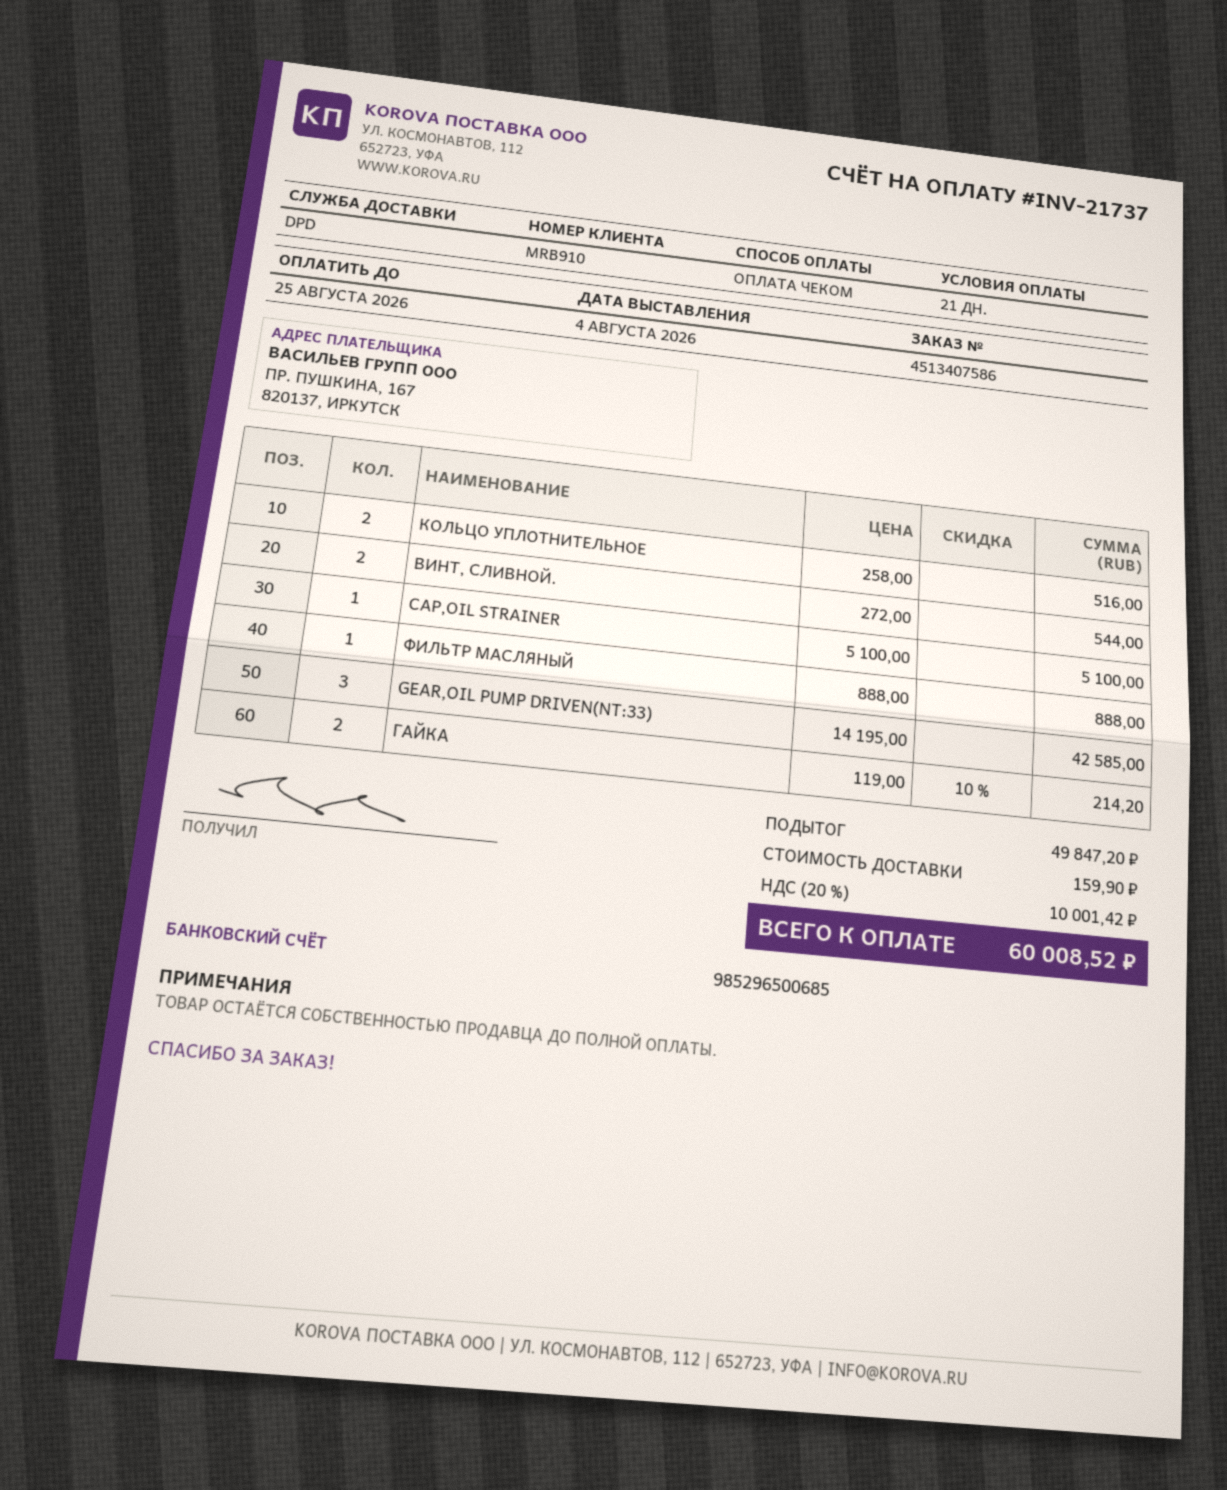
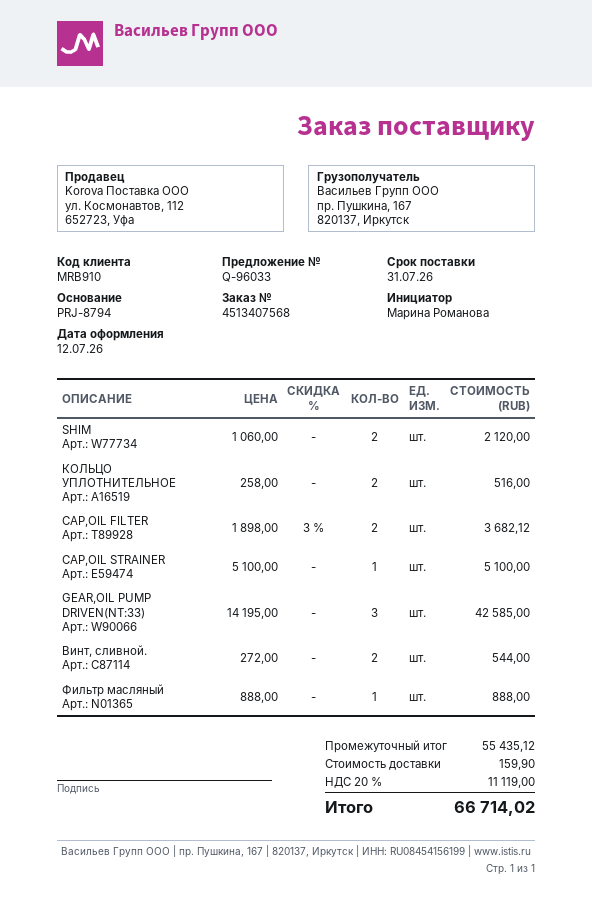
order number: 4513407586 -> 4513407568
ГАЙКА: 2 x 119.00 - 10% = 214.20 -> none
SHIM: none -> 2 x 1060.00 = 2120.00
CAP,OIL FILTER: none -> 2 x 1898.00 - 3% = 3682.12
subtotal: 49847.20 -> 55435.12
tax: 20% = 10001.42 -> 20% = 11119.00
total: 60008.52 -> 66714.02

